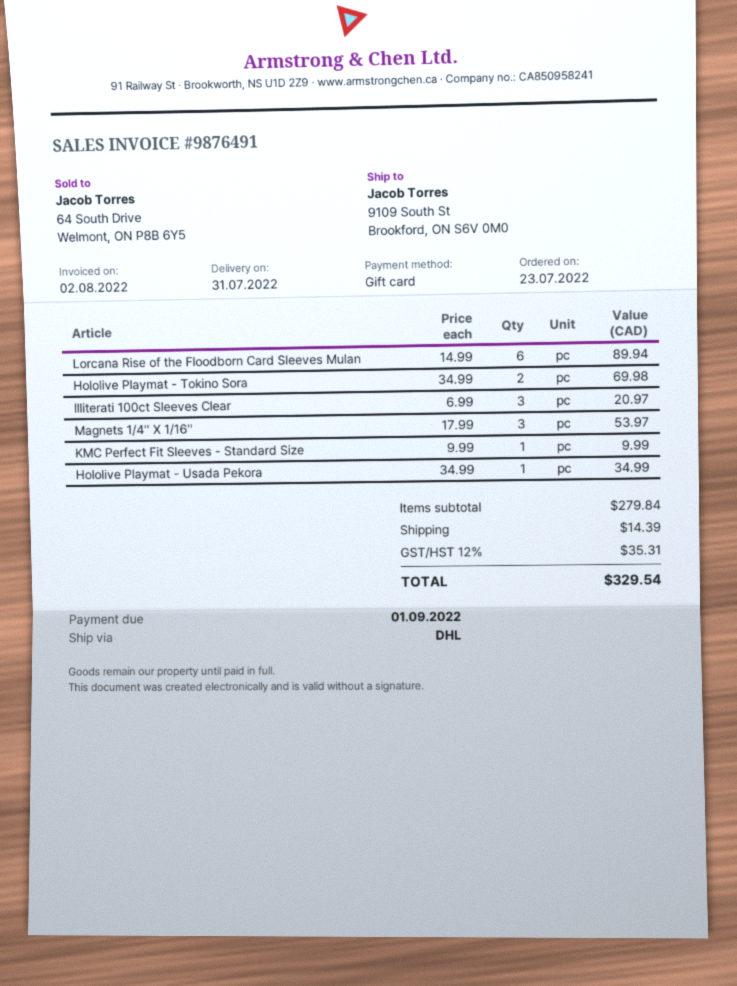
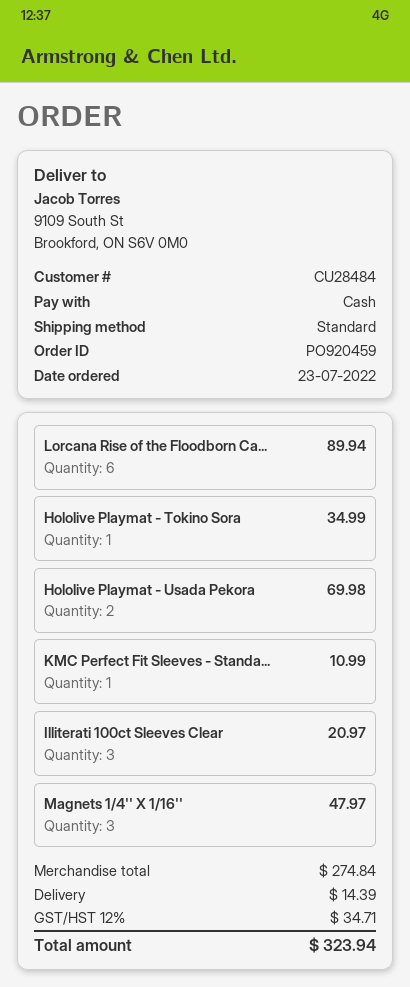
payment method: gift card -> cash
shipping method: DHL -> standard
Hololive Playmat - Tokino Sora: 2 for 69.98 -> 1 for 34.99
Magnets 1/4'' X 1/16'': 3 for 53.97 -> 3 for 47.97
KMC Perfect Fit Sleeves - Standard Size: 1 for 9.99 -> 1 for 10.99
Hololive Playmat - Usada Pekora: 1 for 34.99 -> 2 for 69.98
subtotal: 279.84 -> 274.84
tax: 12% = 35.31 -> 12% = 34.71
total: 329.54 -> 323.94

